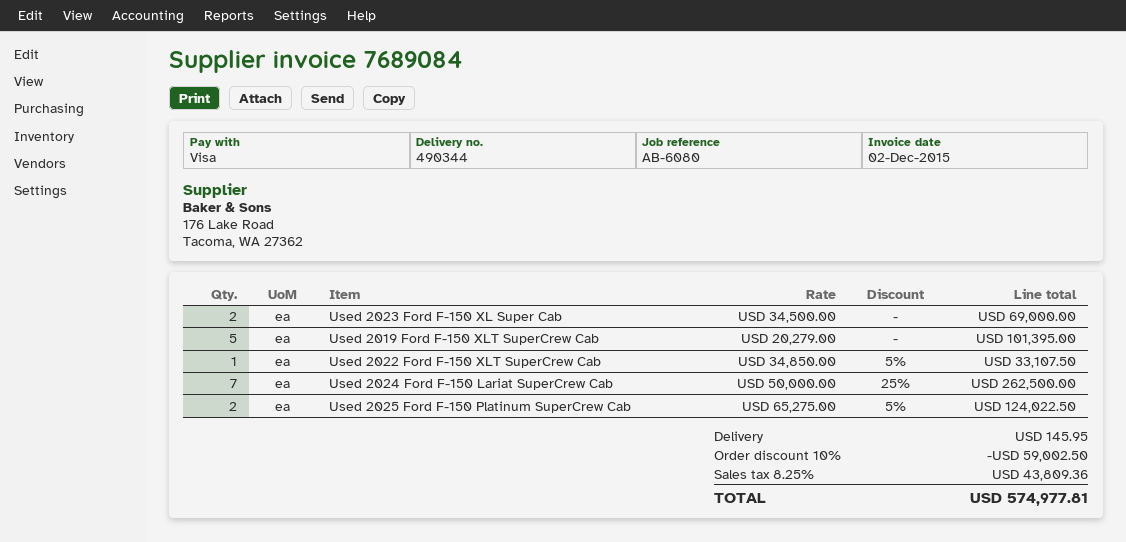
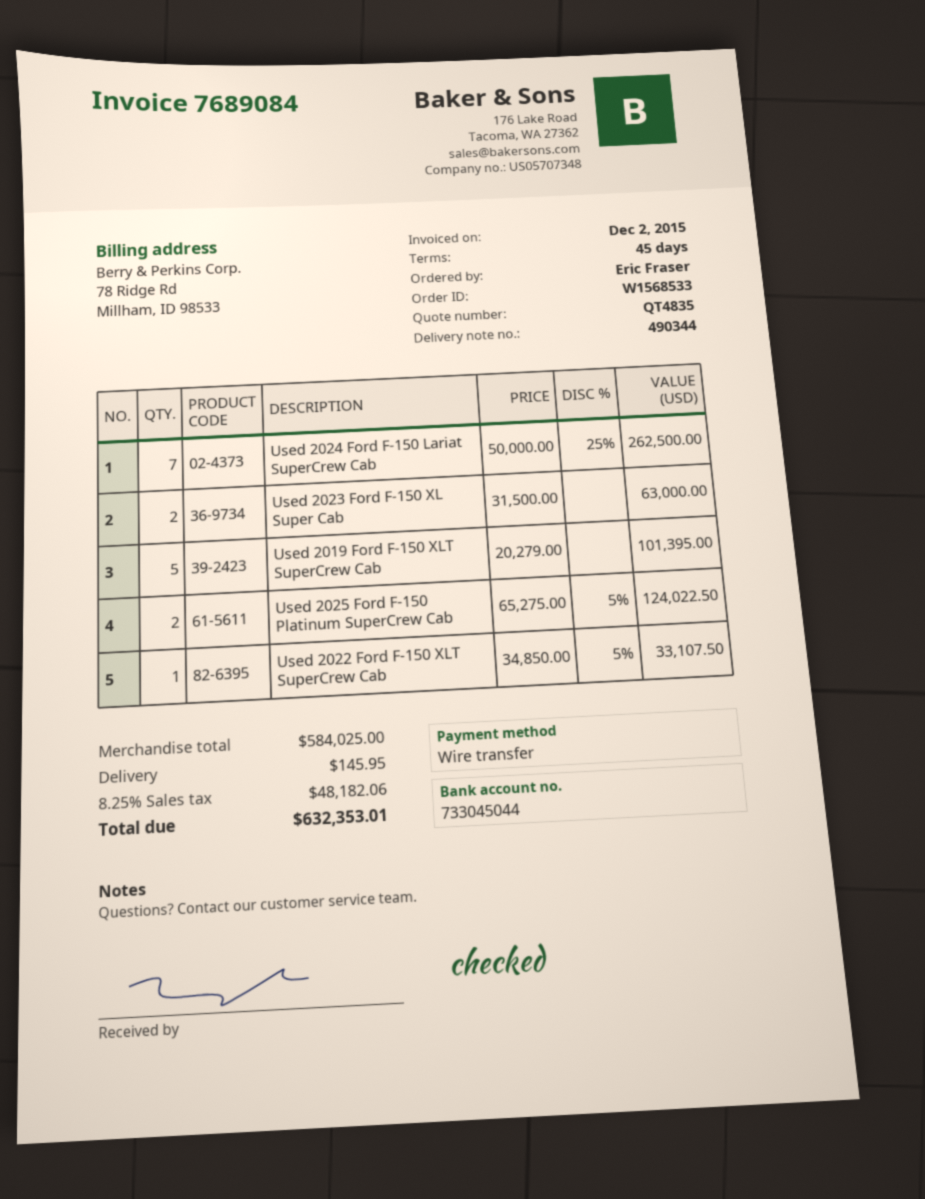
payment method: Visa -> bank transfer
Used 2023 Ford F-150 XL Super Cab: 2 x 34500.00 = 69000.00 -> 2 x 31500.00 = 63000.00
discount: 10% = 59002.50 -> none
tax: 8.25% = 43809.36 -> 8.25% = 48182.06
total: 574977.81 -> 632353.01

